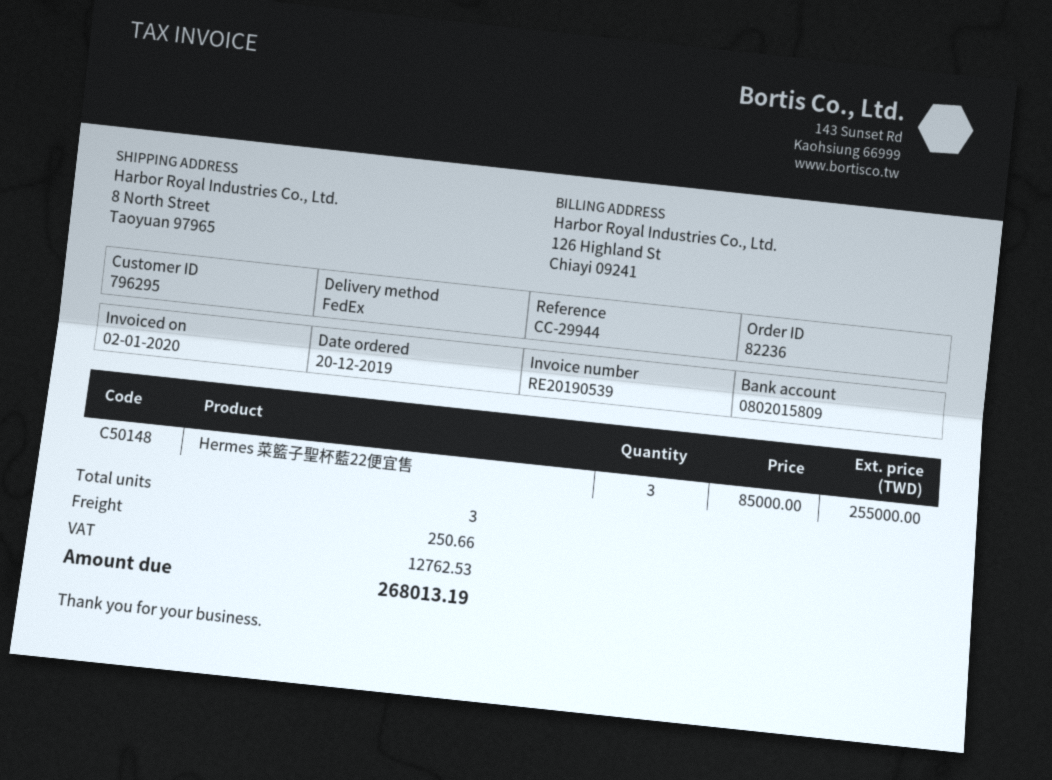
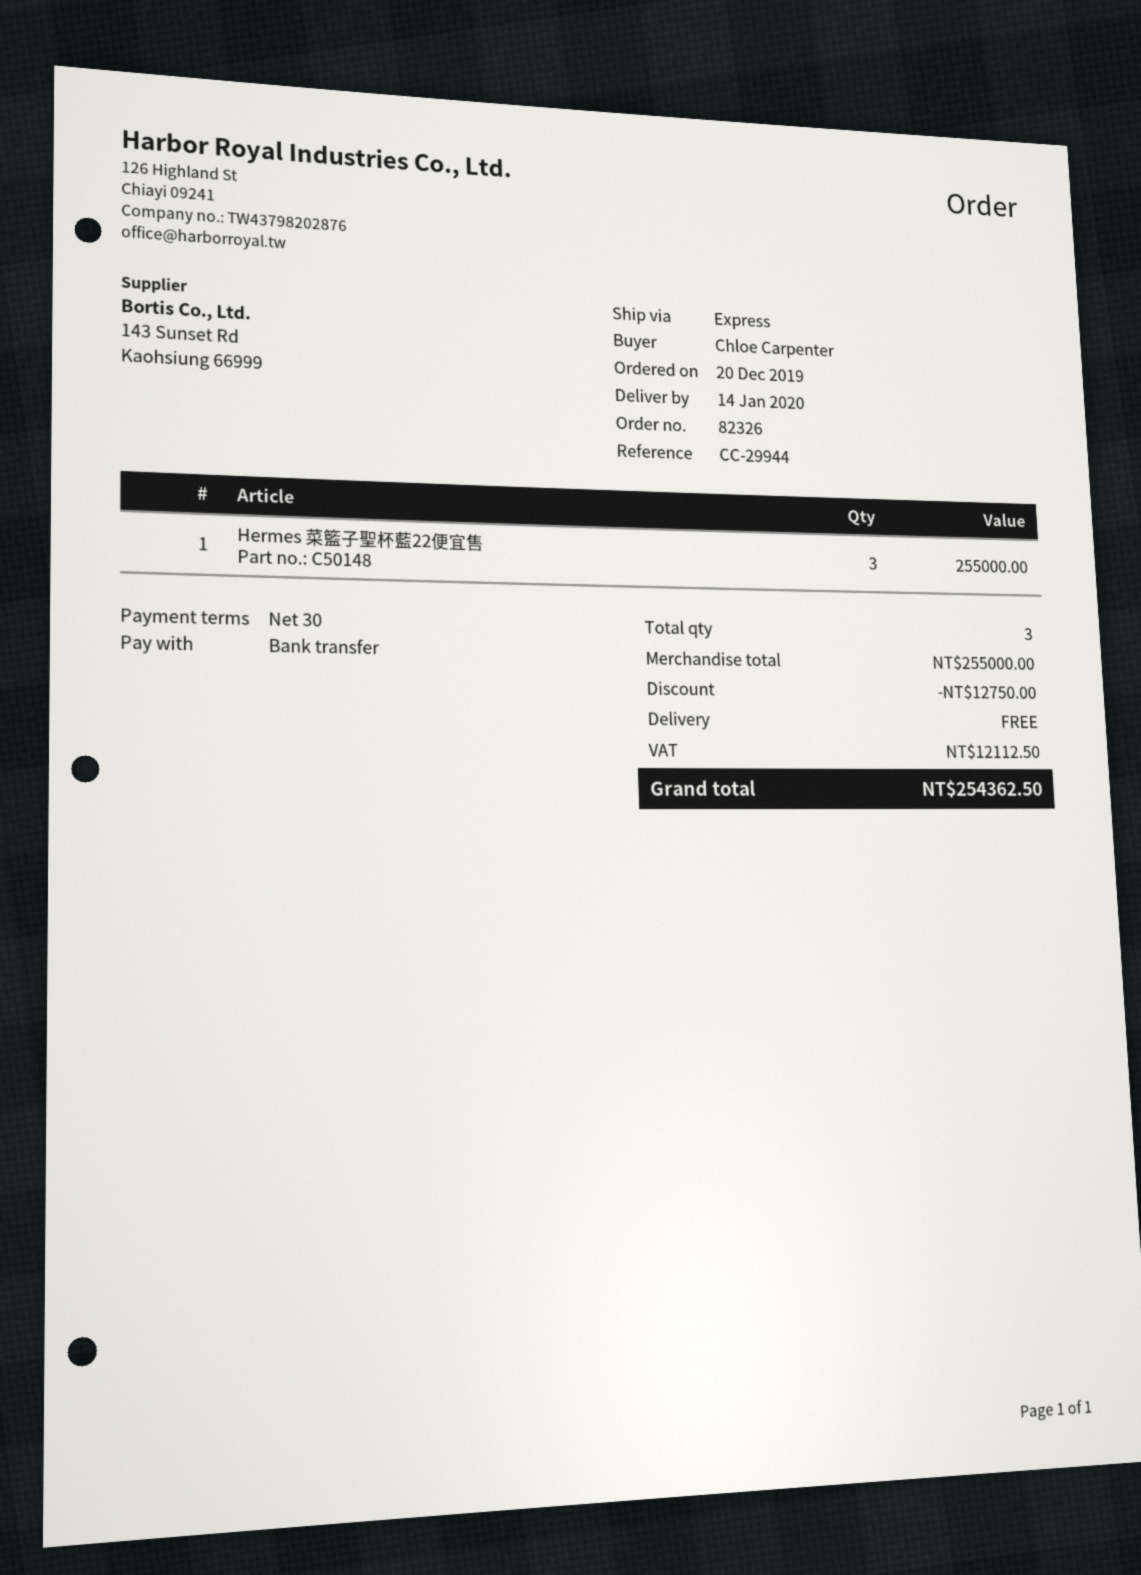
order number: 82236 -> 82326
shipping method: FedEx -> express
discount: none -> 12750.00
shipping: 250.66 -> 0.00
tax: 12762.53 -> 12112.50
total: 268013.19 -> 254362.50

